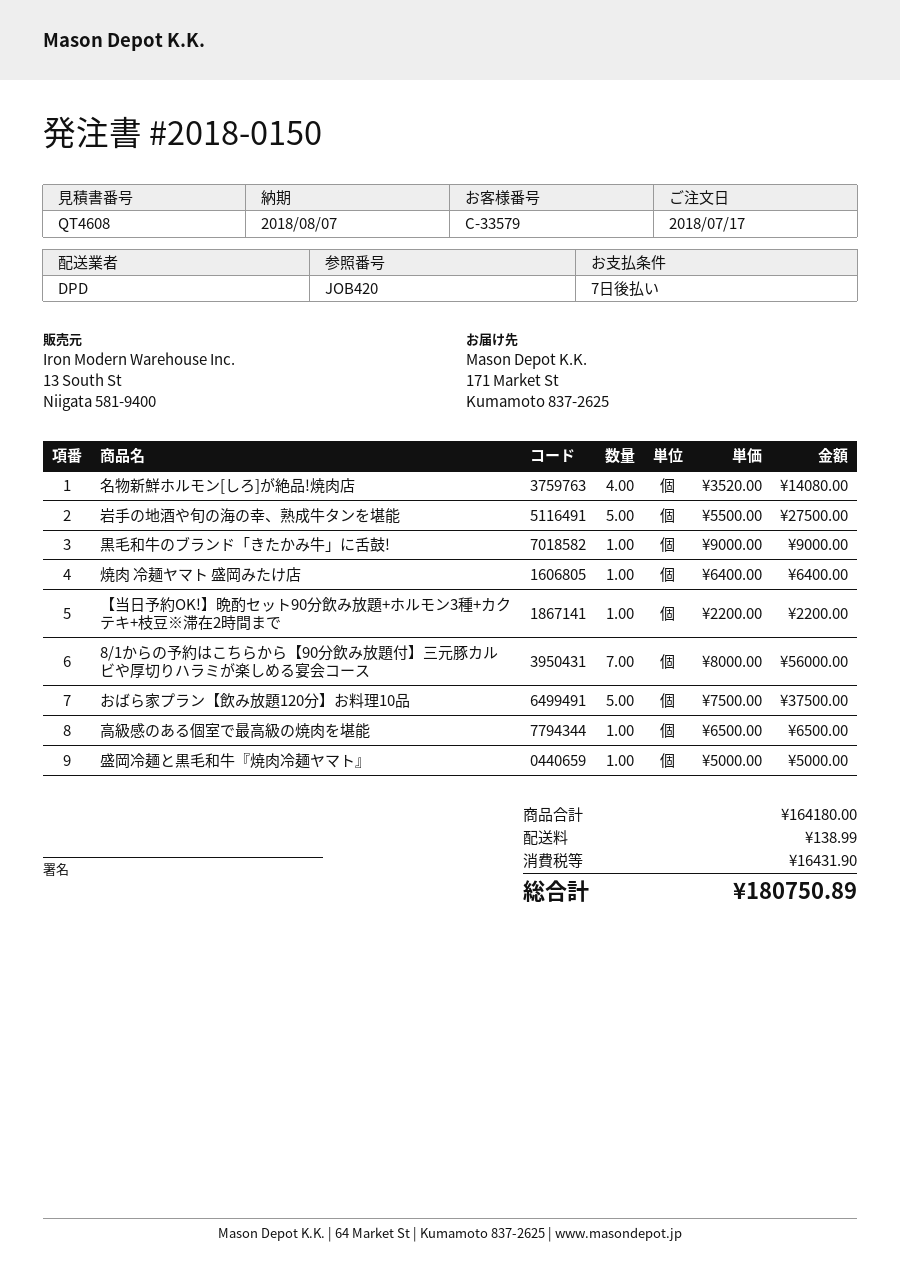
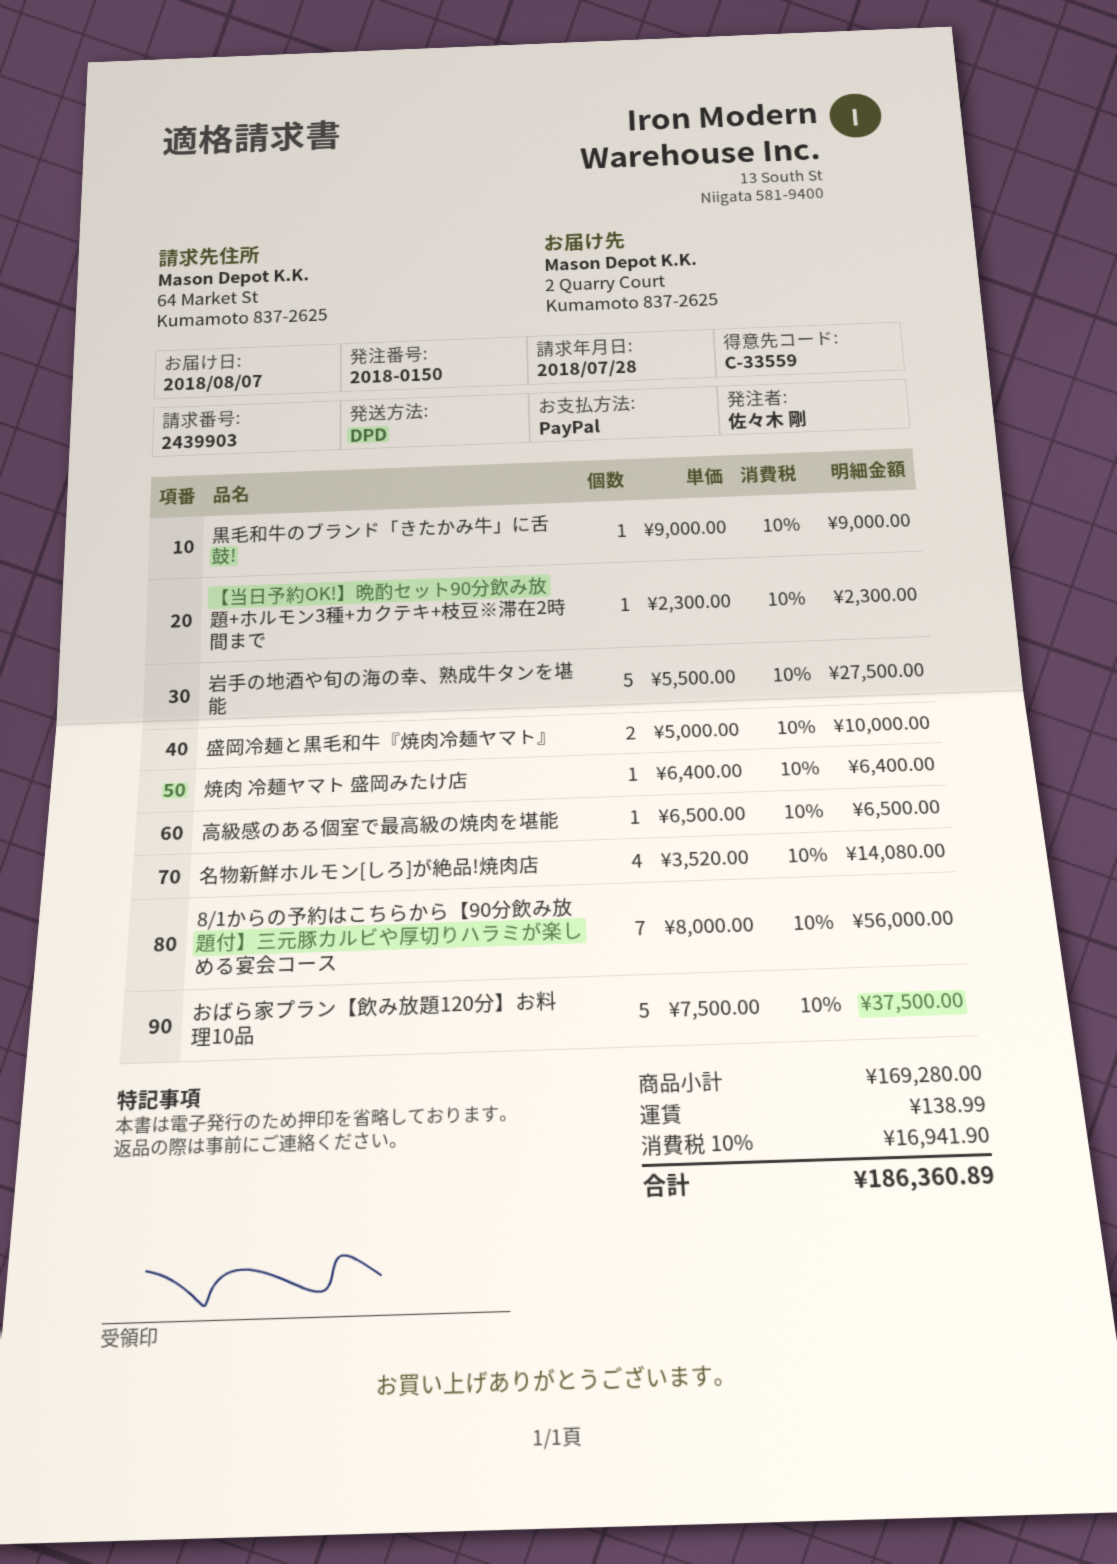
customer number: C-33579 -> C-33559
ship to: 171 Market St, Kumamoto 837-2625 -> 2 Quarry Court, Kumamoto 837-2625
【当日予約OK!】晩酌セット90分飲み放題+ホルモン3種+カクテキ+枝豆※滞在2時間まで: 1 x 2200.00 = 2200.00 -> 1 x 2300.00 = 2300.00
盛岡冷麺と黒毛和牛『焼肉冷麺ヤマト』: 1 x 5000.00 = 5000.00 -> 2 x 5000.00 = 10000.00
subtotal: 164180.00 -> 169280.00
tax: 16431.90 -> 16941.90
total: 180750.89 -> 186360.89

